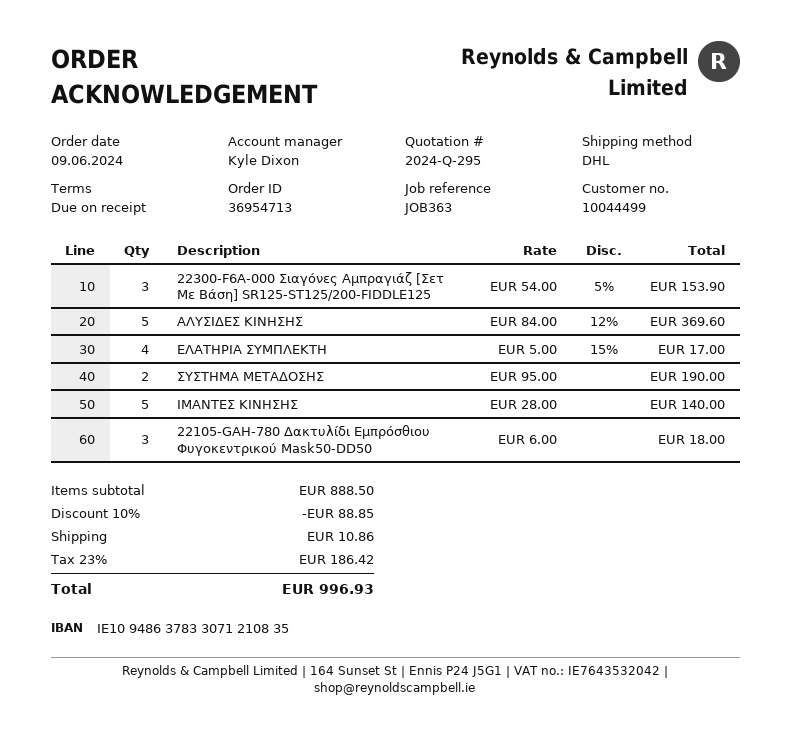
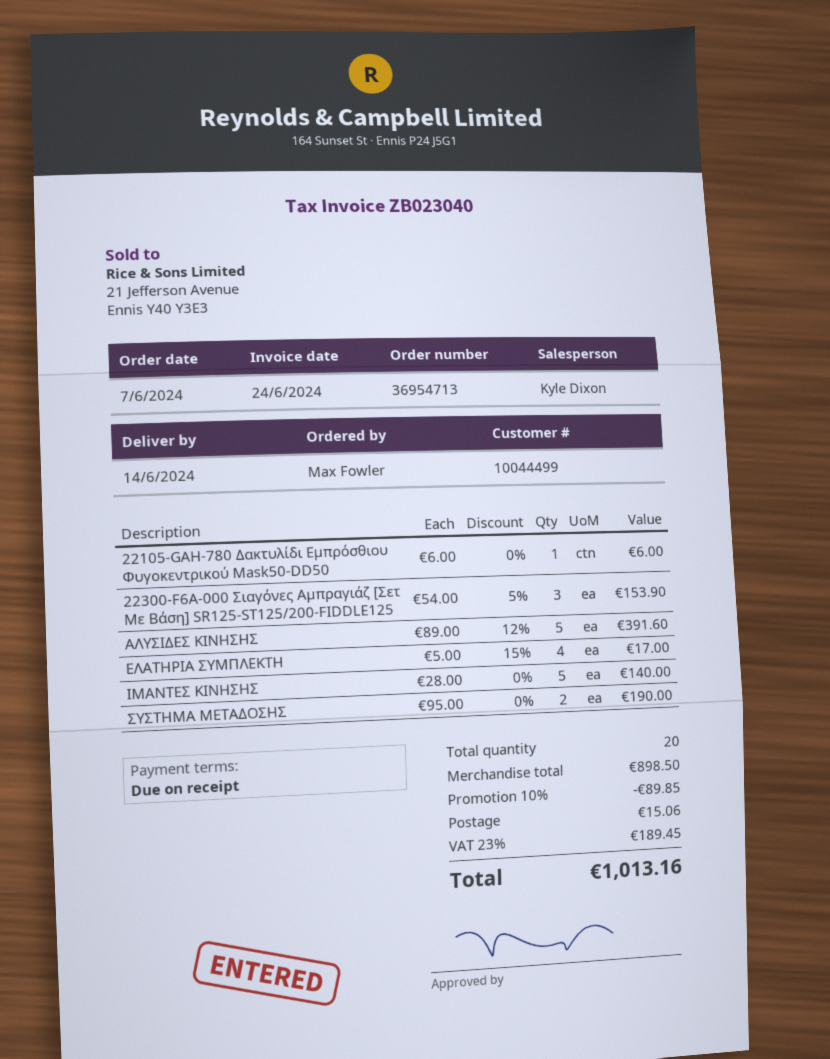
order date: 2024-06-09 -> 2024-06-07
ΑΛΥΣΙΔΕΣ ΚΙΝΗΣΗΣ: 5 x 84.00 - 12% = 369.60 -> 5 x 89.00 - 12% = 391.60
22105-GAH-780 Δακτυλίδι Εμπρόσθιου Φυγοκεντρικού Mask50-DD50: 3 x 6.00 = 18.00 -> 1 x 6.00 = 6.00
subtotal: 888.50 -> 898.50
discount: 10% = 88.85 -> 10% = 89.85
shipping: 10.86 -> 15.06
tax: 23% = 186.42 -> 23% = 189.45
total: 996.93 -> 1013.16

